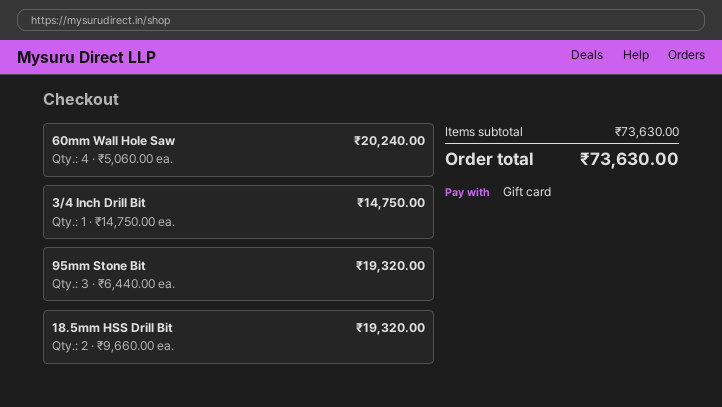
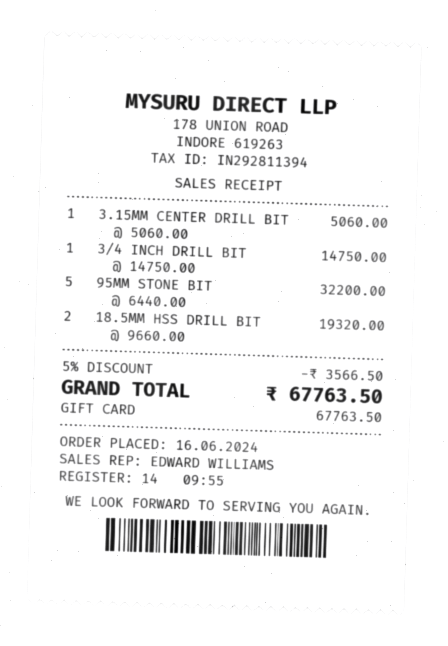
60mm Wall Hole Saw: 4 x 5060.00 = 20240.00 -> none
95mm Stone Bit: 3 x 6440.00 = 19320.00 -> 5 x 6440.00 = 32200.00
3.15MM CENTER DRILL BIT: none -> 1 x 5060.00 = 5060.00
discount: none -> 5% = 3566.50
total: 73630.00 -> 67763.50

